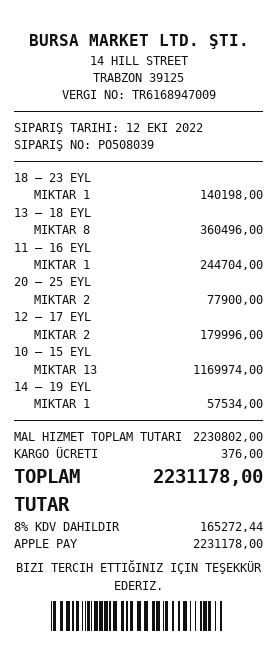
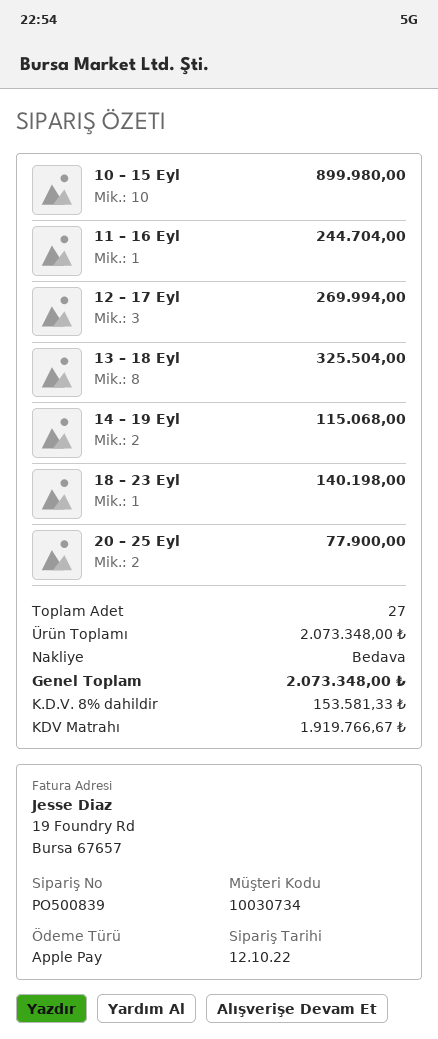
order number: PO508039 -> PO500839
13 – 18 EYL: 8 for 360496.00 -> 8 for 325504.00
12 – 17 EYL: 2 for 179996.00 -> 3 for 269994.00
10 – 15 EYL: 13 for 1169974.00 -> 10 for 899980.00
14 – 19 EYL: 1 for 57534.00 -> 2 for 115068.00
subtotal: 2230802.00 -> 2073348.00
shipping: 376.00 -> 0.00
tax: 8% = 165272.44 -> 8% = 153581.33
total: 2231178.00 -> 2073348.00

